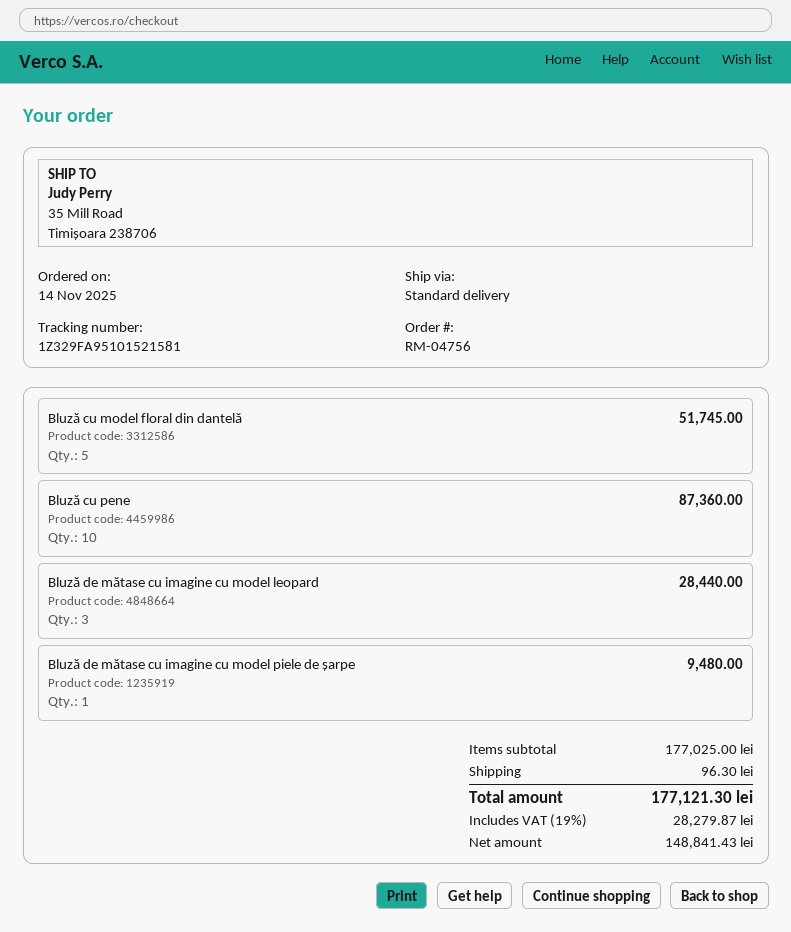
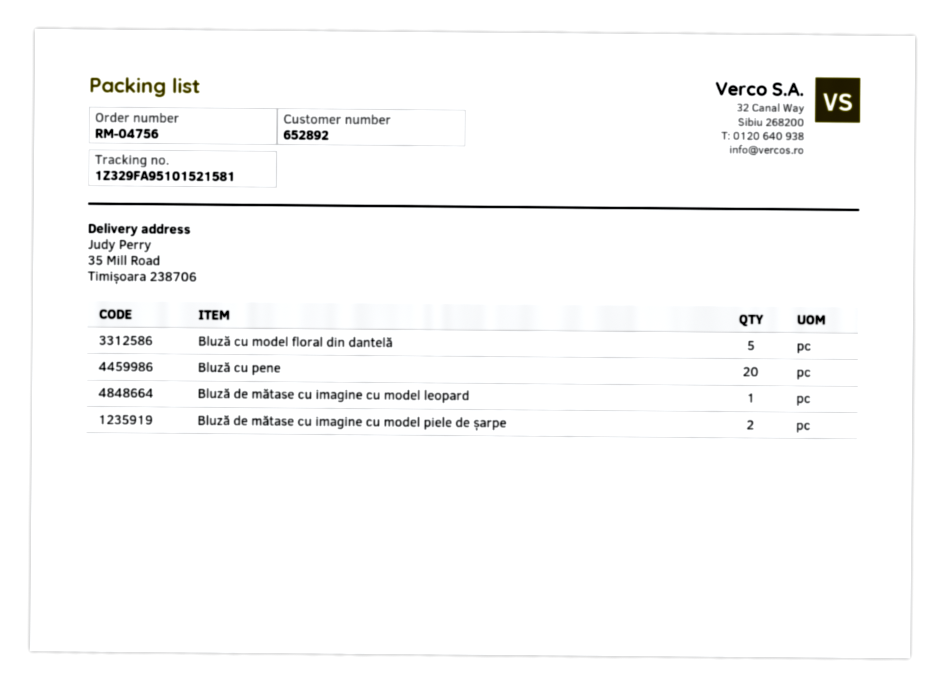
Bluză cu pene: 10 -> 20
Bluză de mătase cu imagine cu model leopard: 3 -> 1
Bluză de mătase cu imagine cu model piele de șarpe: 1 -> 2

